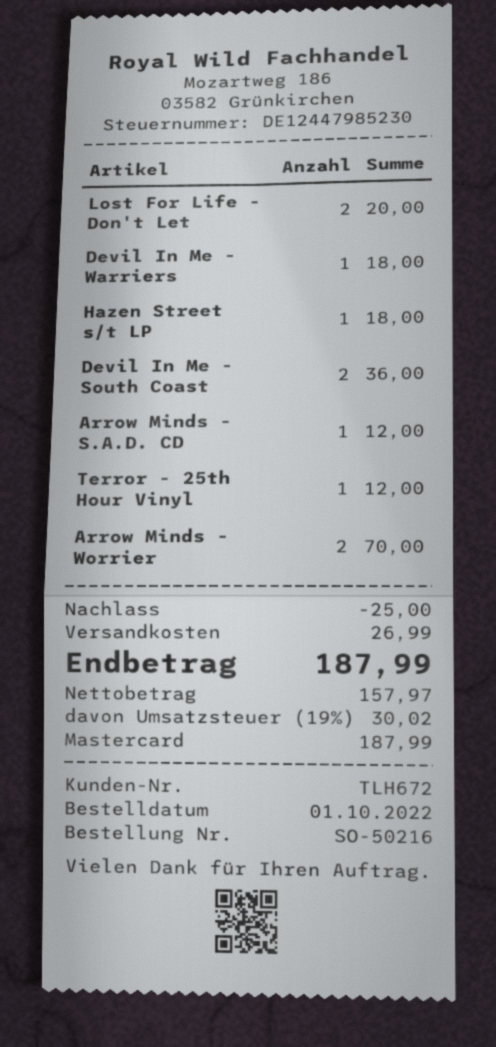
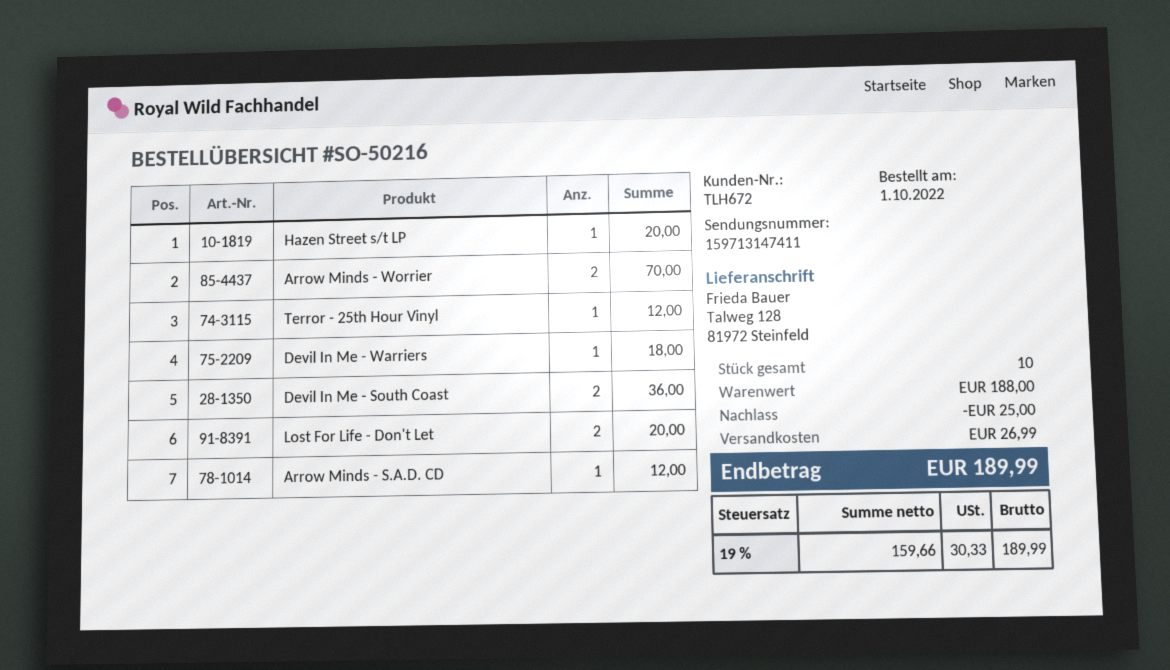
Hazen Street s/t LP: 1 for 18.00 -> 1 for 20.00
net: 157.97 -> 159.66
tax: 19% = 30.02 -> 19% = 30.33
total: 187.99 -> 189.99

